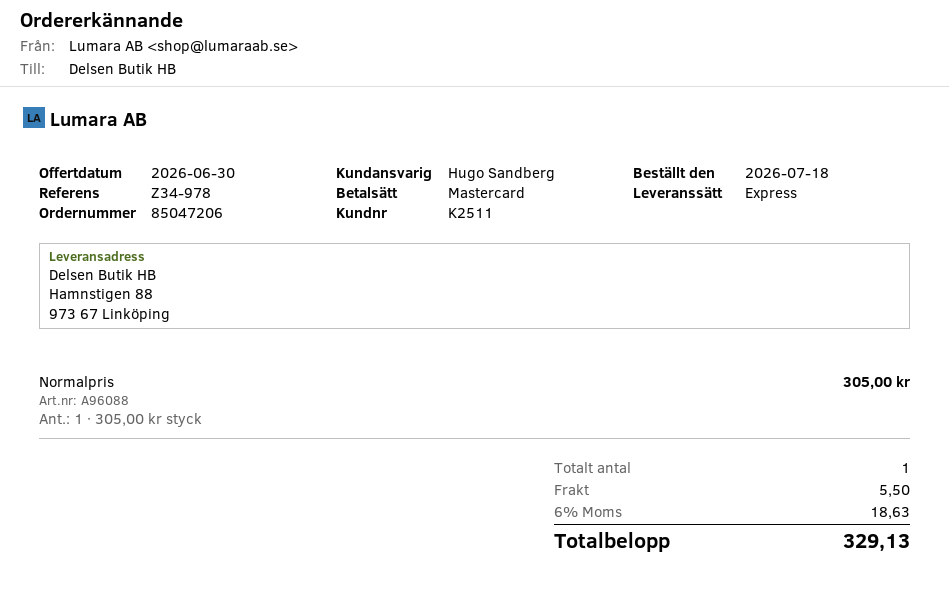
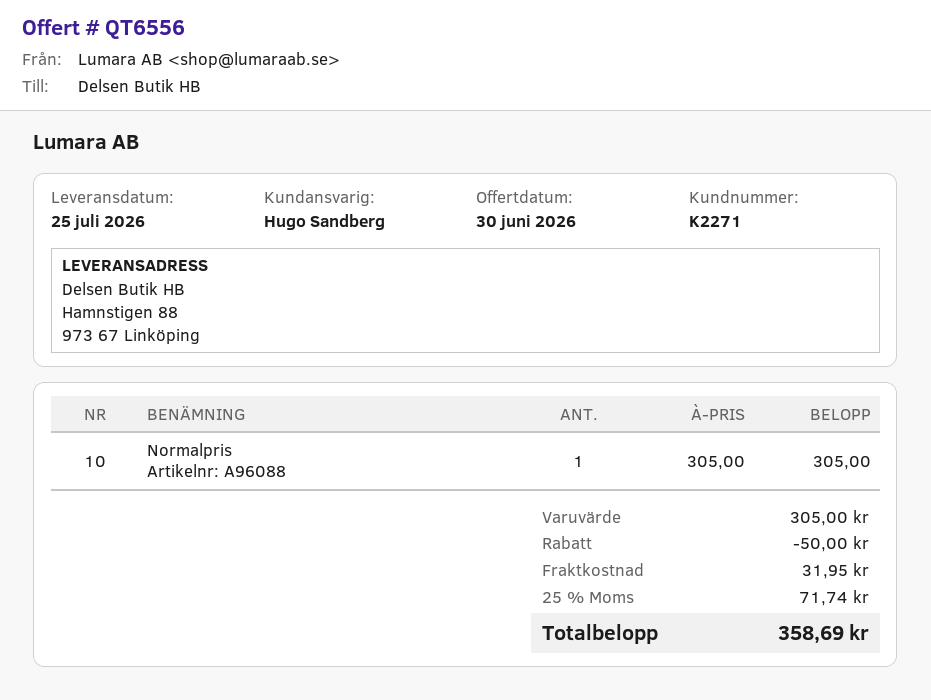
customer number: K2511 -> K2271
discount: none -> 50.00
shipping: 5.50 -> 31.95
tax: 6% = 18.63 -> 25% = 71.74
total: 329.13 -> 358.69

